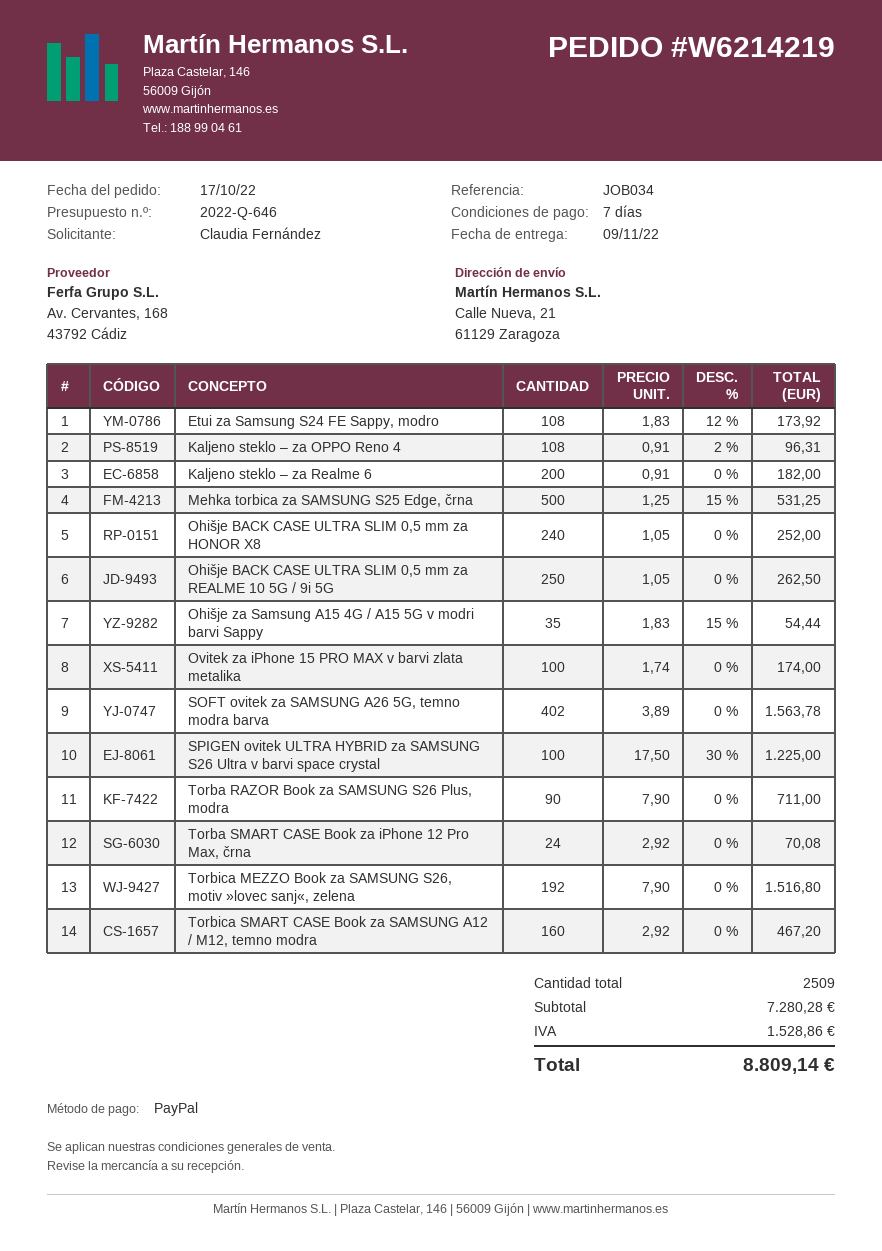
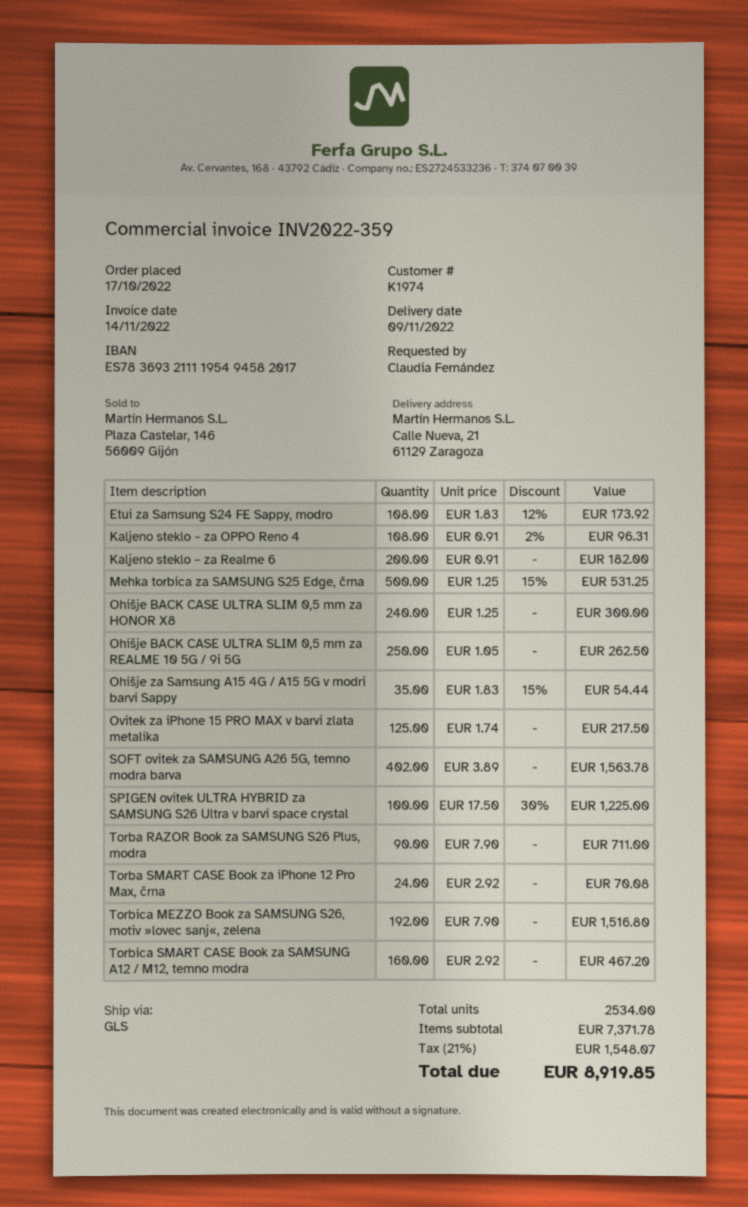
Ohišje BACK CASE ULTRA SLIM 0,5 mm za HONOR X8: 240 x 1.05 = 252.00 -> 240 x 1.25 = 300.00
Ovitek za iPhone 15 PRO MAX v barvi zlata metalika: 100 x 1.74 = 174.00 -> 125 x 1.74 = 217.50
total quantity: 2509 -> 2534
subtotal: 7280.28 -> 7371.78
tax: 1528.86 -> 1548.07
total: 8809.14 -> 8919.85

